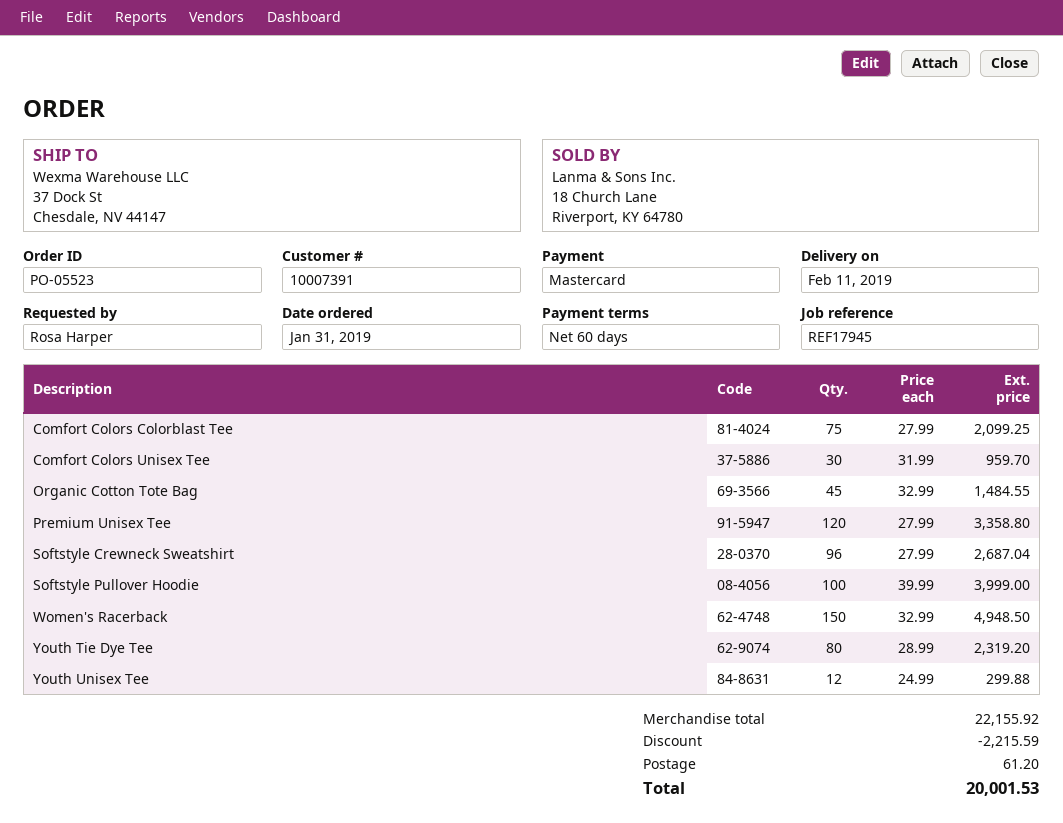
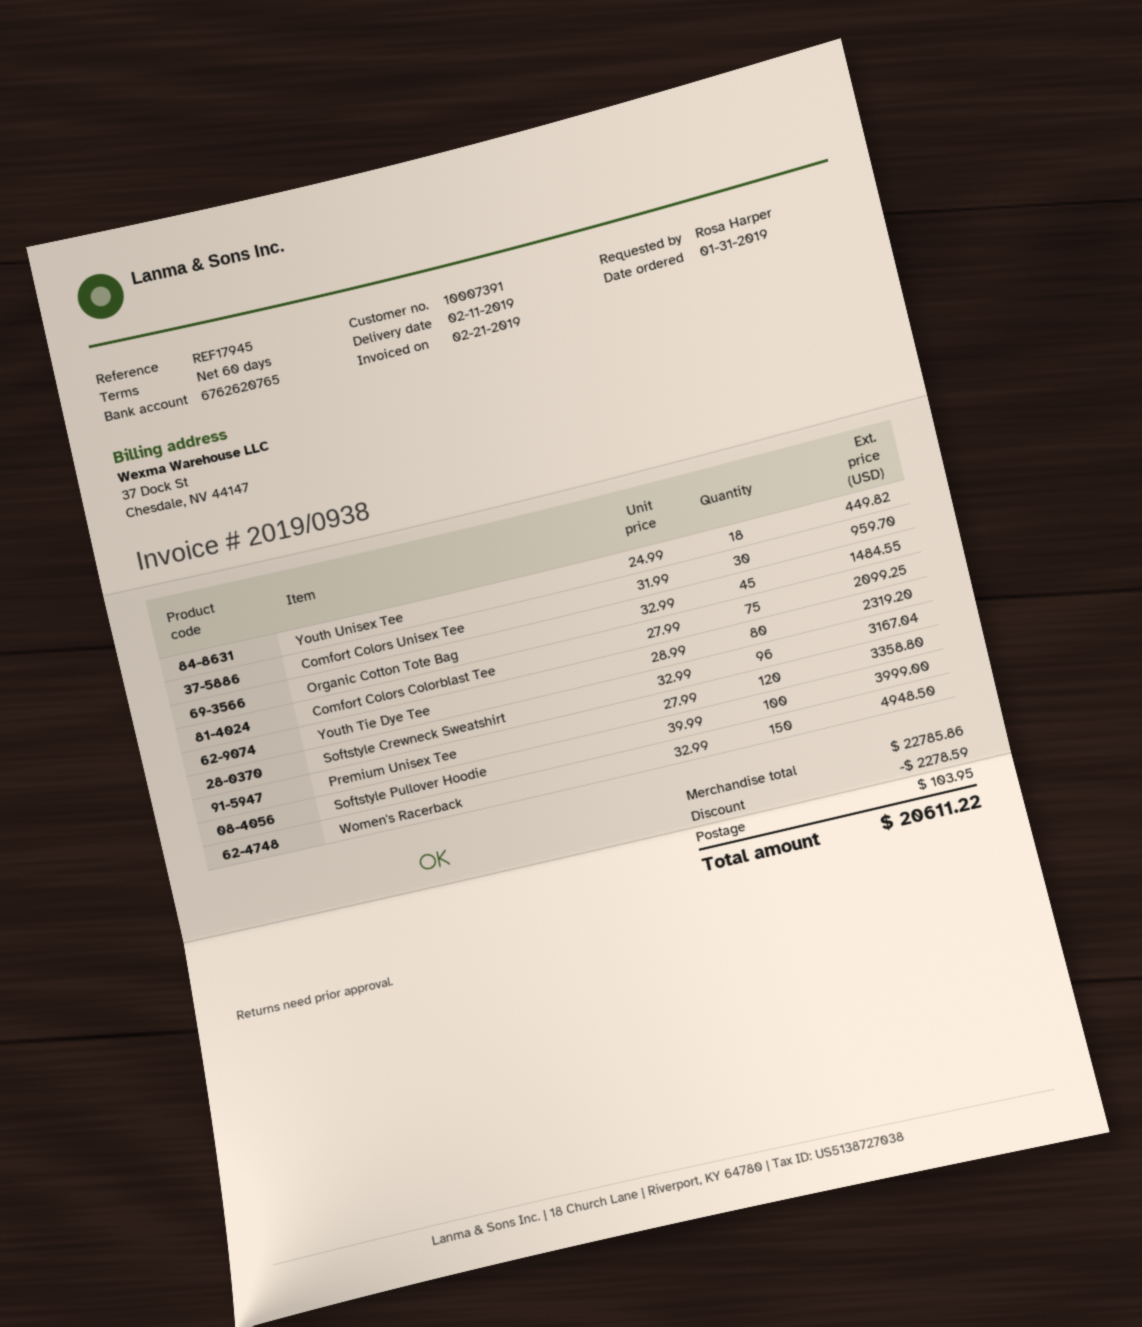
Softstyle Crewneck Sweatshirt: 96 x 27.99 = 2687.04 -> 96 x 32.99 = 3167.04
Youth Unisex Tee: 12 x 24.99 = 299.88 -> 18 x 24.99 = 449.82
subtotal: 22155.92 -> 22785.86
discount: 2215.59 -> 2278.59
shipping: 61.20 -> 103.95
total: 20001.53 -> 20611.22

